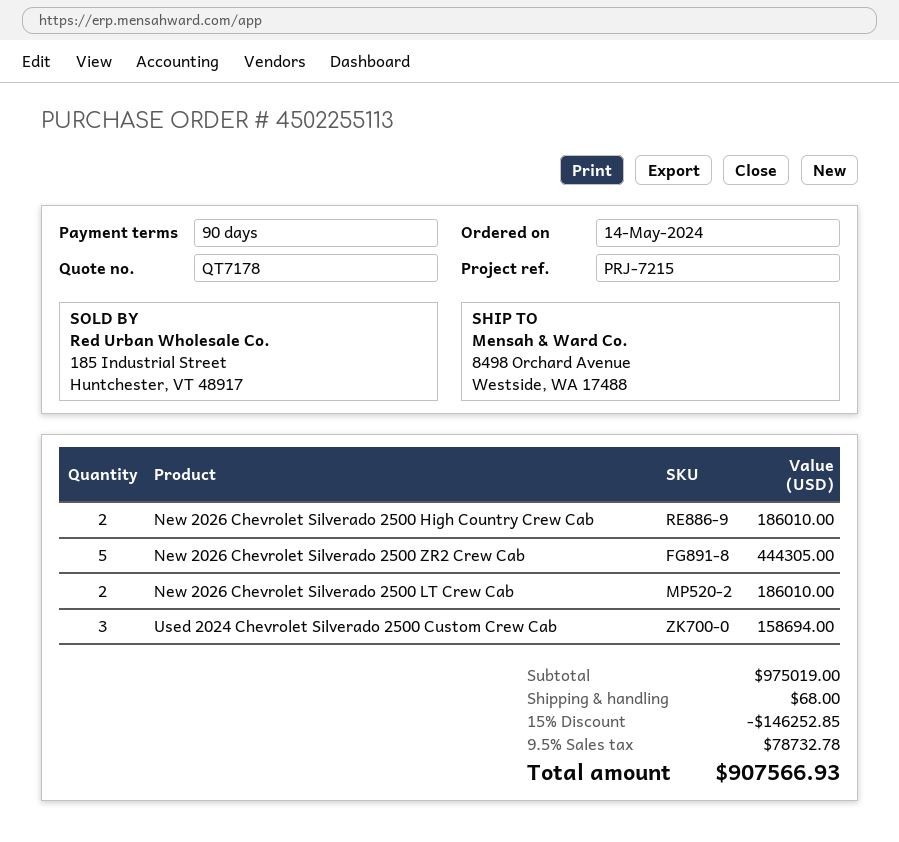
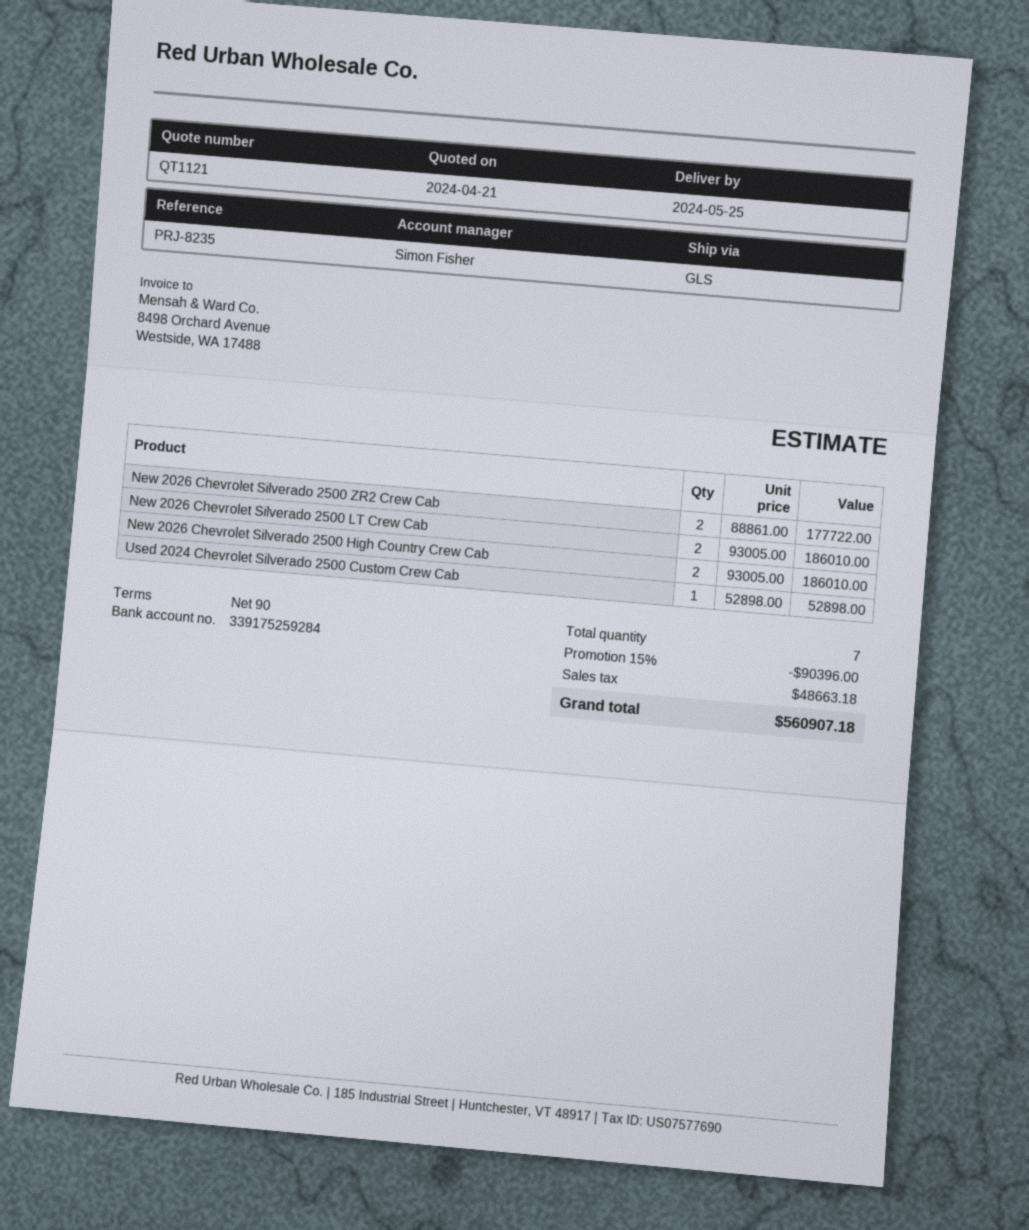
quote number: QT7178 -> QT1121
reference: PRJ-7215 -> PRJ-8235
New 2026 Chevrolet Silverado 2500 ZR2 Crew Cab: 5 for 444305.00 -> 2 for 177722.00
Used 2024 Chevrolet Silverado 2500 Custom Crew Cab: 3 for 158694.00 -> 1 for 52898.00
discount: 15% = 146252.85 -> 15% = 90396.00
shipping: 68.00 -> none
tax: 78732.78 -> 48663.18
total: 907566.93 -> 560907.18

